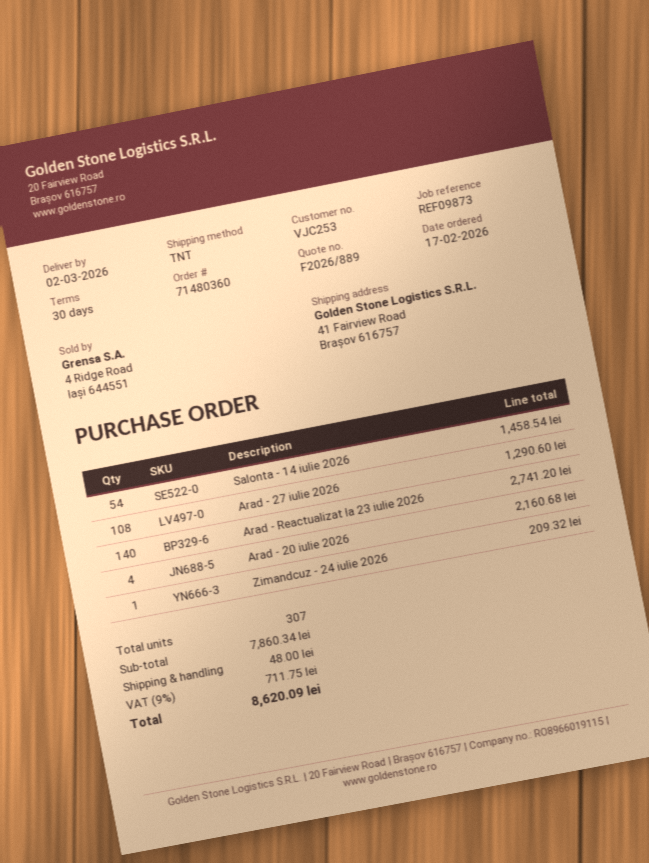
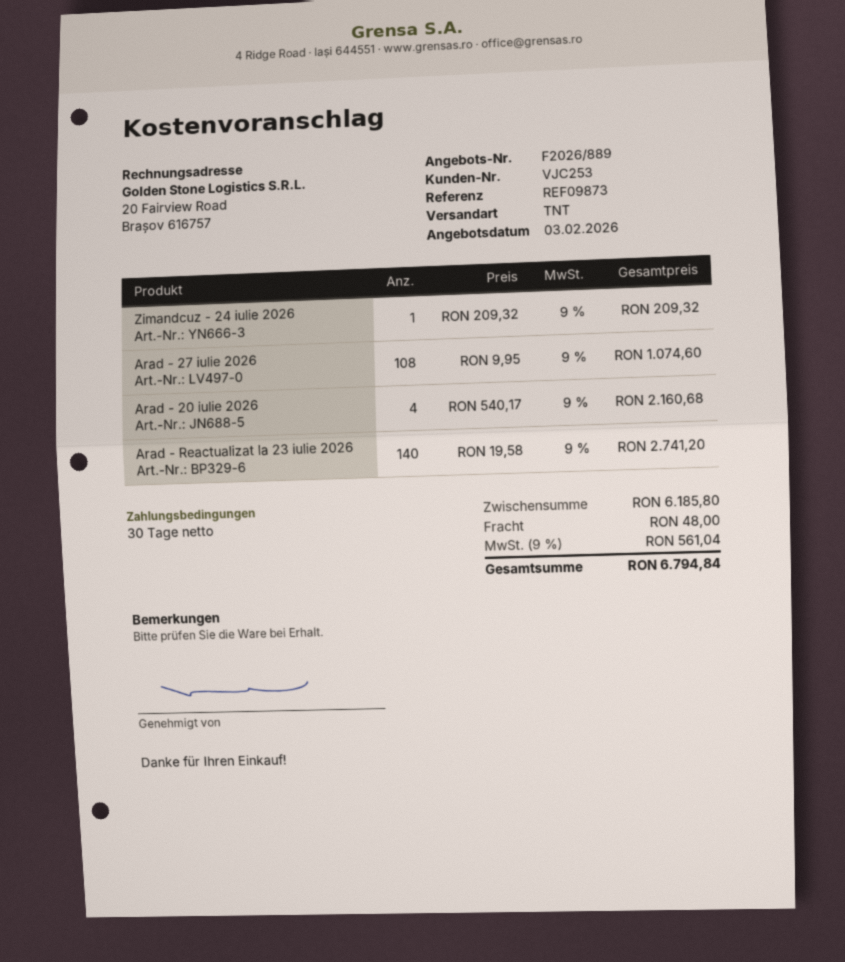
Salonta - 14 iulie 2026: 54 for 1458.54 -> none
Arad - 27 iulie 2026: 108 for 1290.60 -> 108 for 1074.60
subtotal: 7860.34 -> 6185.80
tax: 9% = 711.75 -> 9% = 561.04
total: 8620.09 -> 6794.84

